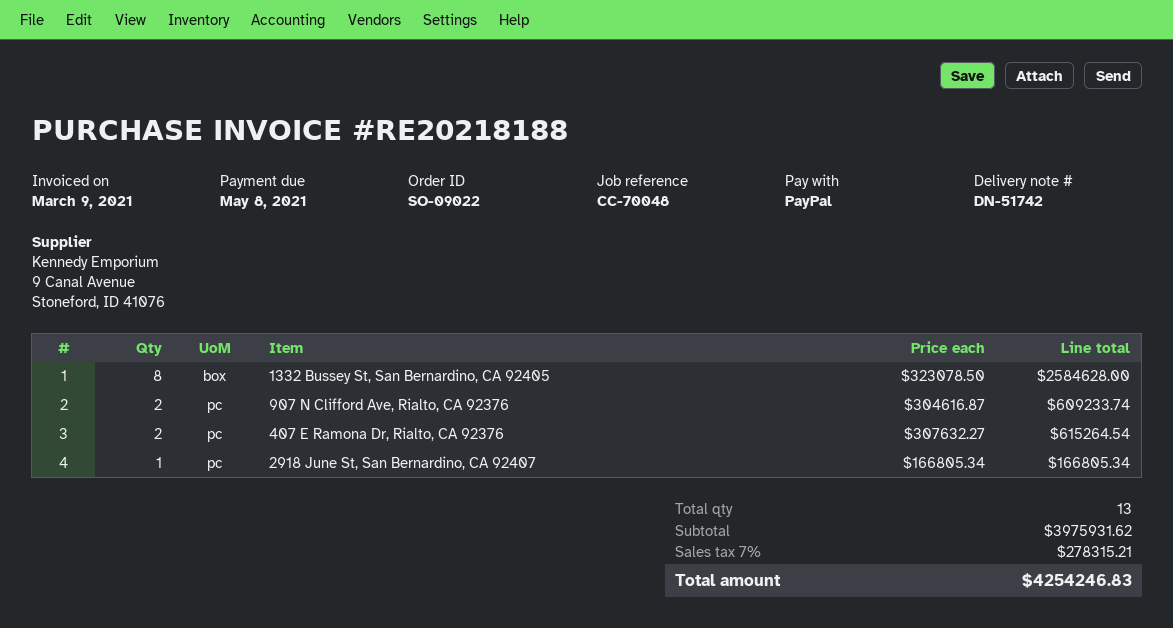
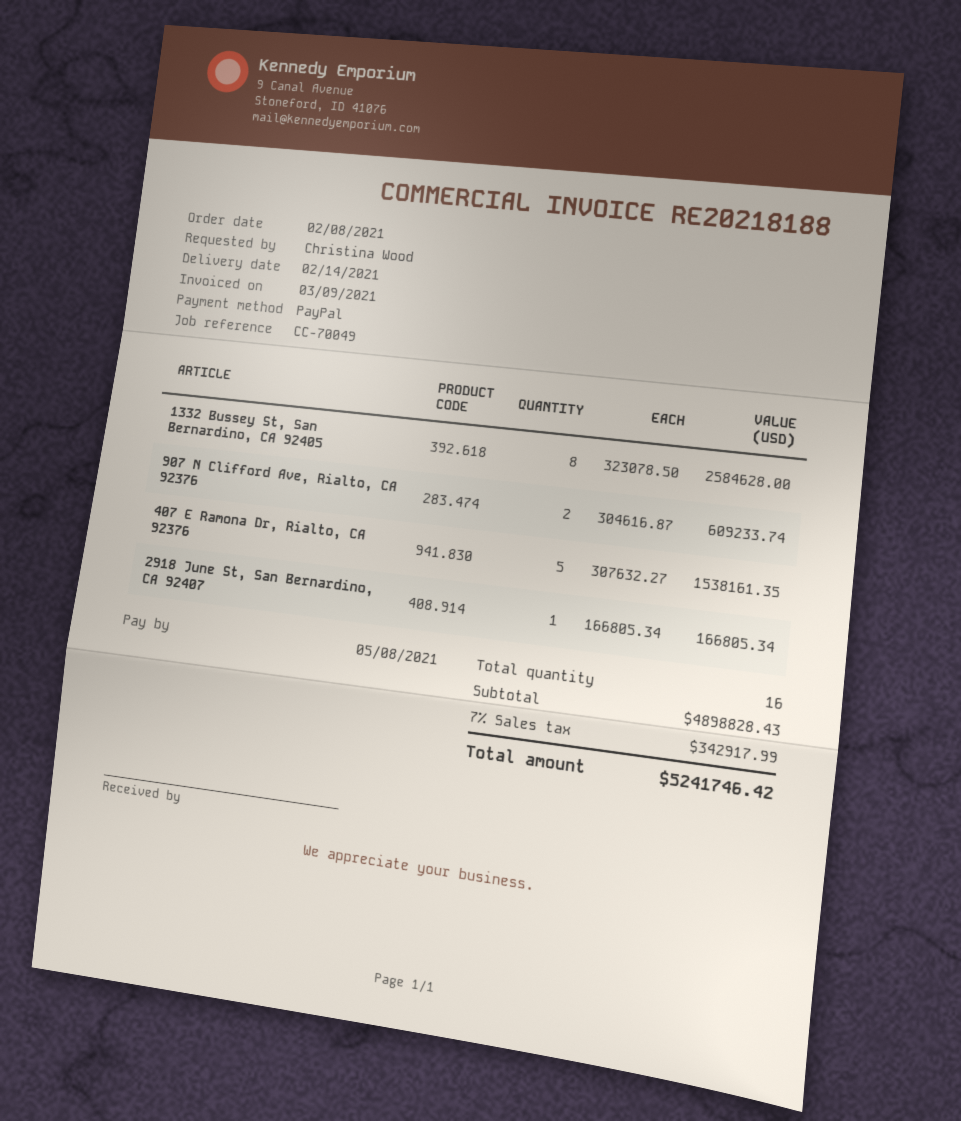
reference: CC-70048 -> CC-70049
407 E Ramona Dr, Rialto, CA 92376: 2 x 307632.27 = 615264.54 -> 5 x 307632.27 = 1538161.35
total quantity: 13 -> 16
subtotal: 3975931.62 -> 4898828.43
tax: 7% = 278315.21 -> 7% = 342917.99
total: 4254246.83 -> 5241746.42

